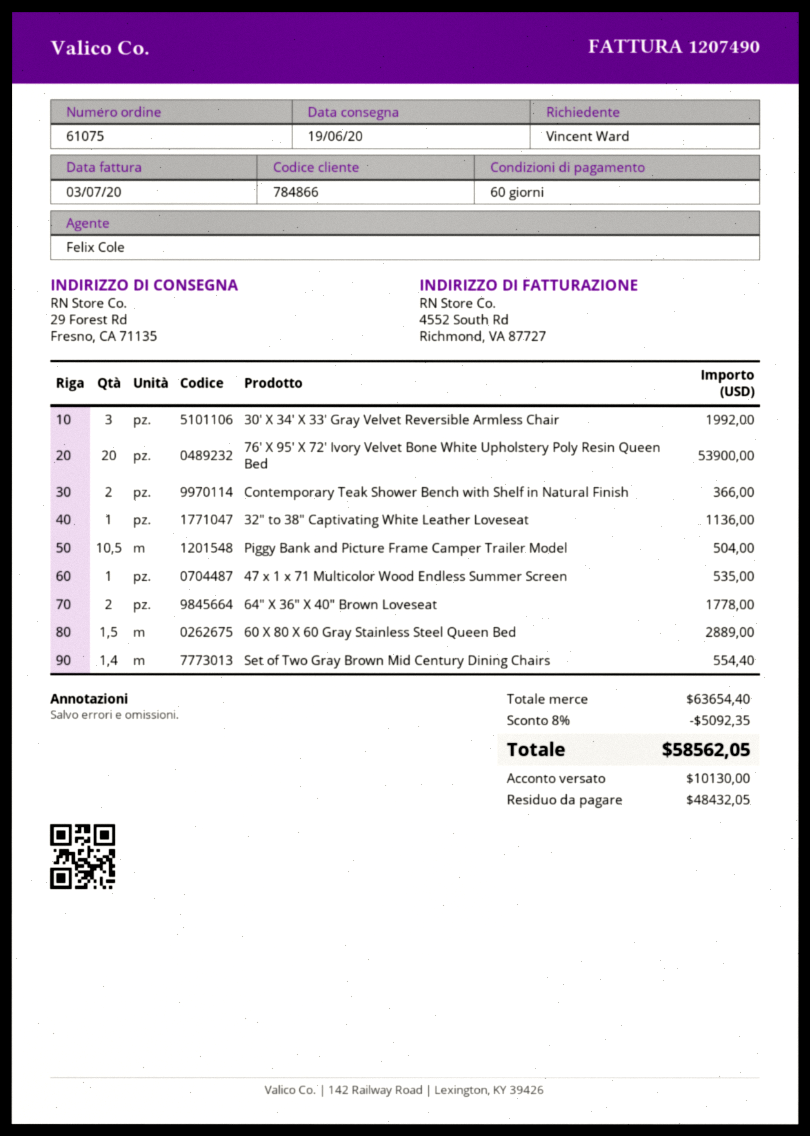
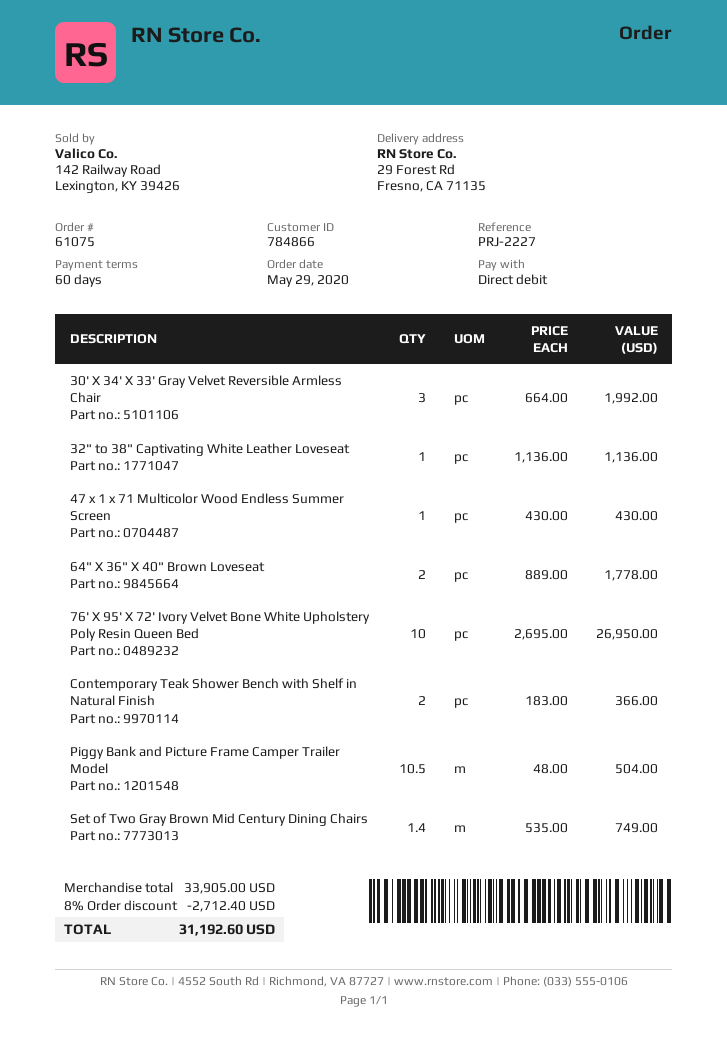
76' X 95' X 72' Ivory Velvet Bone White Upholstery Poly Resin Queen Bed: 20 for 53900.00 -> 10 for 26950.00
47 x 1 x 71 Multicolor Wood Endless Summer Screen: 1 for 535.00 -> 1 for 430.00
60 X 80 X 60 Gray Stainless Steel Queen Bed: 1.5 for 2889.00 -> none
Set of Two Gray Brown Mid Century Dining Chairs: 1.4 for 554.40 -> 1.4 for 749.00
subtotal: 63654.40 -> 33905.00
discount: 8% = 5092.35 -> 8% = 2712.40
total: 58562.05 -> 31192.60

